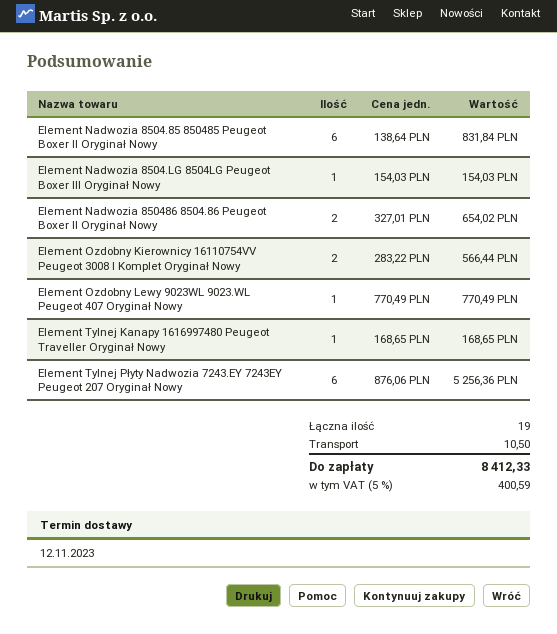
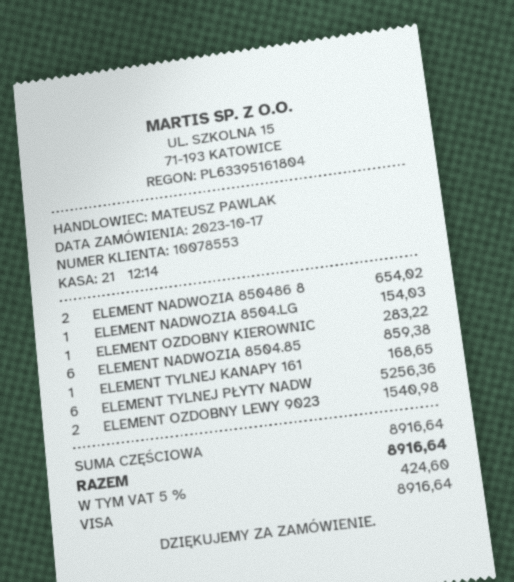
Element Nadwozia 8504.85 850485 Peugeot Boxer II Oryginał Nowy: 6 for 831.84 -> 6 for 859.38
Element Ozdobny Kierownicy 16110754VV Peugeot 3008 I Komplet Oryginał Nowy: 2 for 566.44 -> 1 for 283.22
Element Ozdobny Lewy 9023WL 9023.WL Peugeot 407 Oryginał Nowy: 1 for 770.49 -> 2 for 1540.98
shipping: 10.50 -> none
tax: 5% = 400.59 -> 5% = 424.60
total: 8412.33 -> 8916.64

